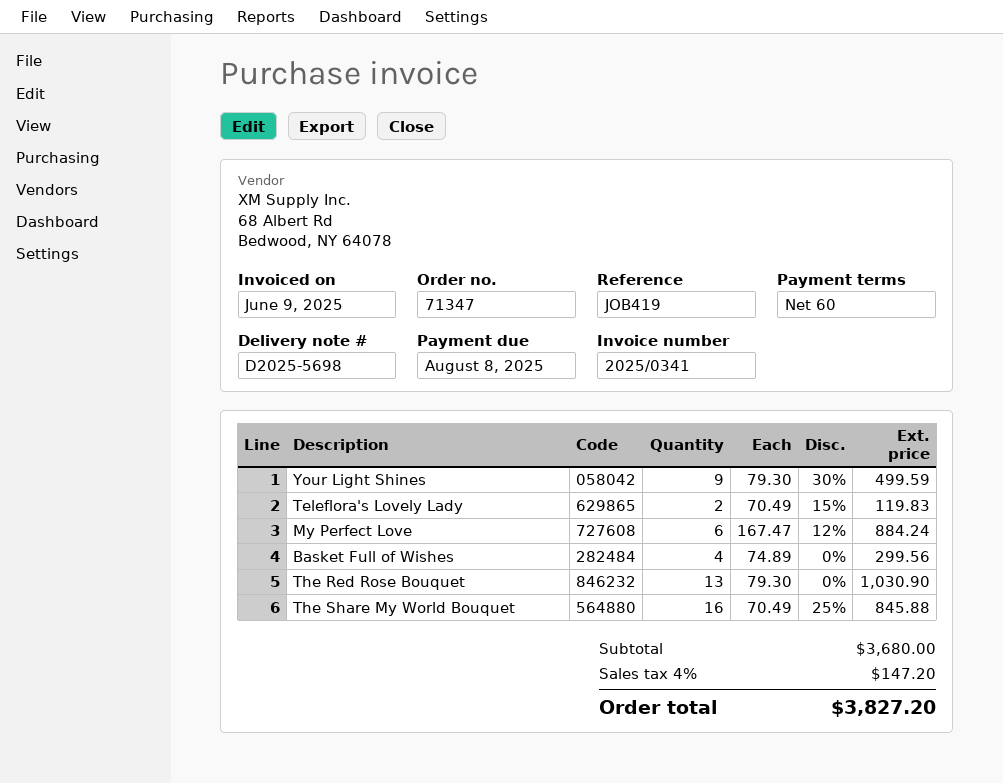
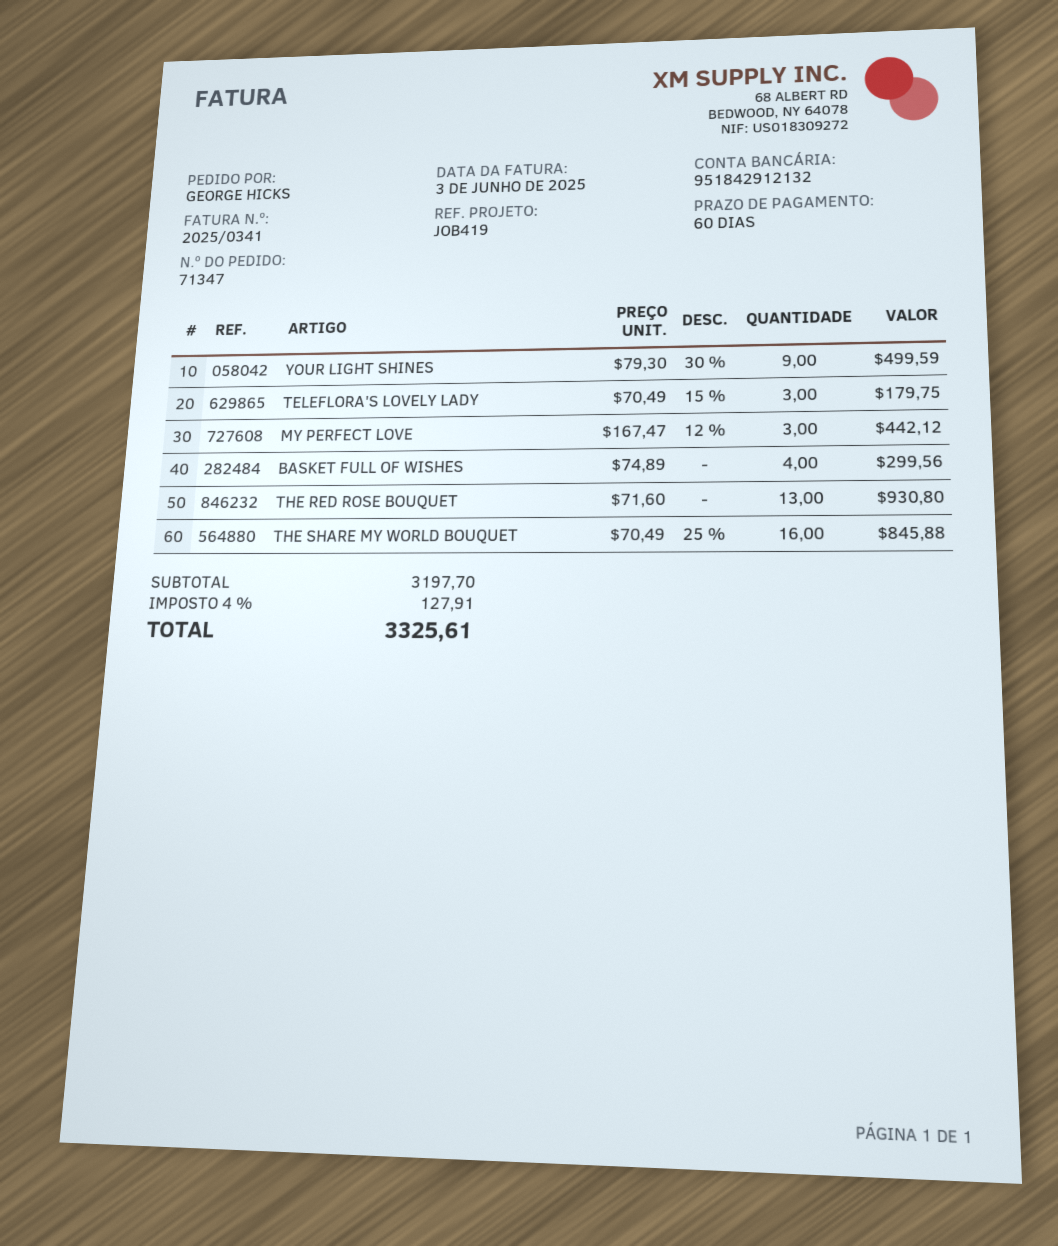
invoice date: 2025-06-09 -> 2025-06-03
Teleflora's Lovely Lady: 2 x 70.49 - 15% = 119.83 -> 3 x 70.49 - 15% = 179.75
My Perfect Love: 6 x 167.47 - 12% = 884.24 -> 3 x 167.47 - 12% = 442.12
The Red Rose Bouquet: 13 x 79.30 = 1030.90 -> 13 x 71.60 = 930.80
subtotal: 3680.00 -> 3197.70
tax: 4% = 147.20 -> 4% = 127.91
total: 3827.20 -> 3325.61

